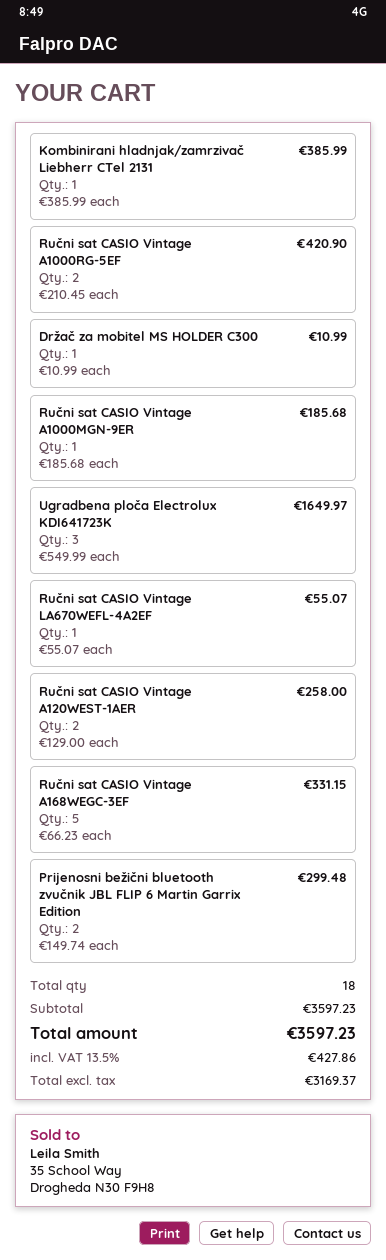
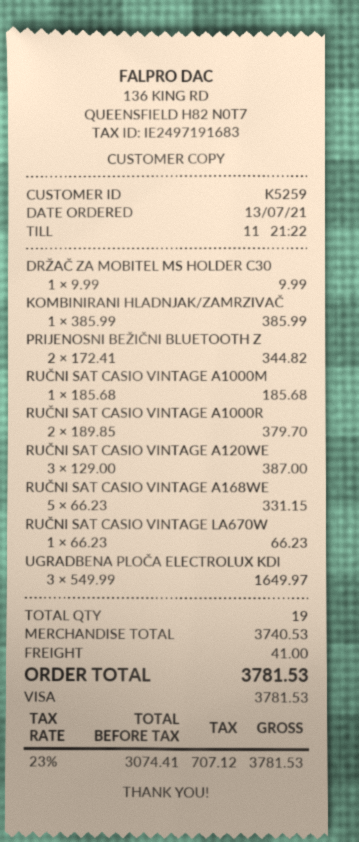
Ručni sat CASIO Vintage A1000RG-5EF: 2 x 210.45 = 420.90 -> 2 x 189.85 = 379.70
Držač za mobitel MS HOLDER C300: 1 x 10.99 = 10.99 -> 1 x 9.99 = 9.99
Ručni sat CASIO Vintage LA670WEFL-4A2EF: 1 x 55.07 = 55.07 -> 1 x 66.23 = 66.23
Ručni sat CASIO Vintage A120WEST-1AER: 2 x 129.00 = 258.00 -> 3 x 129.00 = 387.00
Prijenosni bežični bluetooth zvučnik JBL FLIP 6 Martin Garrix Edition: 2 x 149.74 = 299.48 -> 2 x 172.41 = 344.82
total quantity: 18 -> 19
subtotal: 3597.23 -> 3740.53
shipping: none -> 41.00
net: 3169.37 -> 3074.41
tax: 13.5% = 427.86 -> 23% = 707.12
total: 3597.23 -> 3781.53

